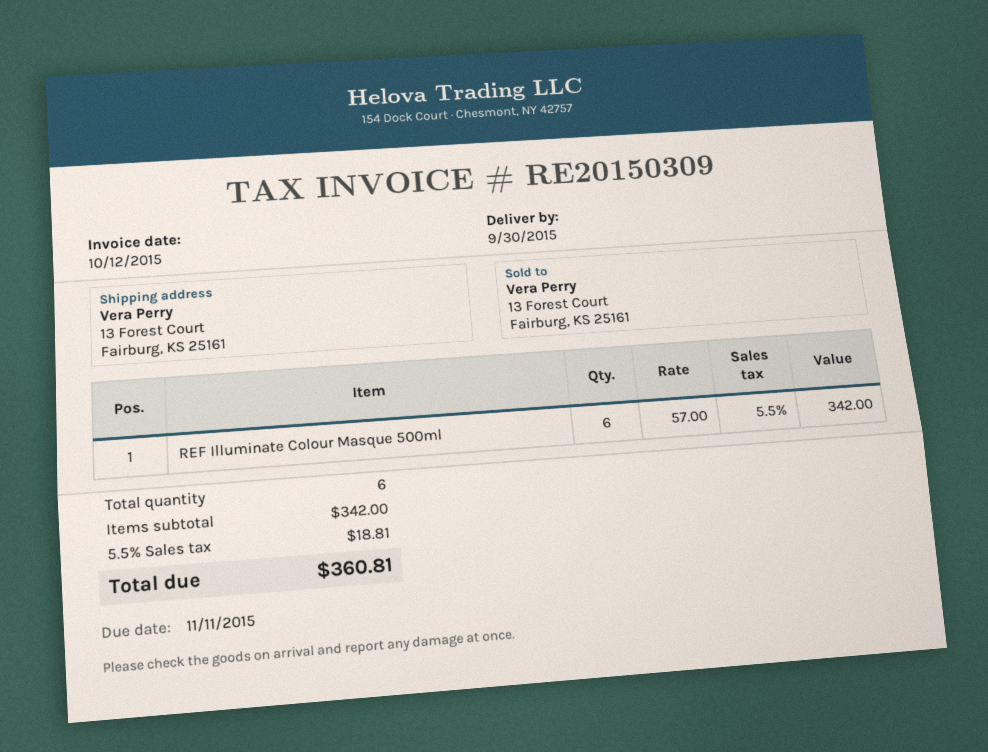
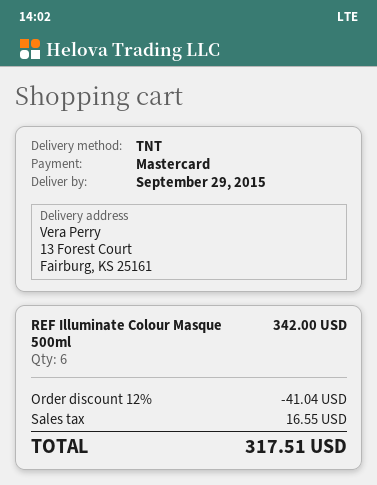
delivery date: 2015-09-30 -> 2015-09-29
discount: none -> 12% = 41.04
tax: 18.81 -> 16.55
total: 360.81 -> 317.51

